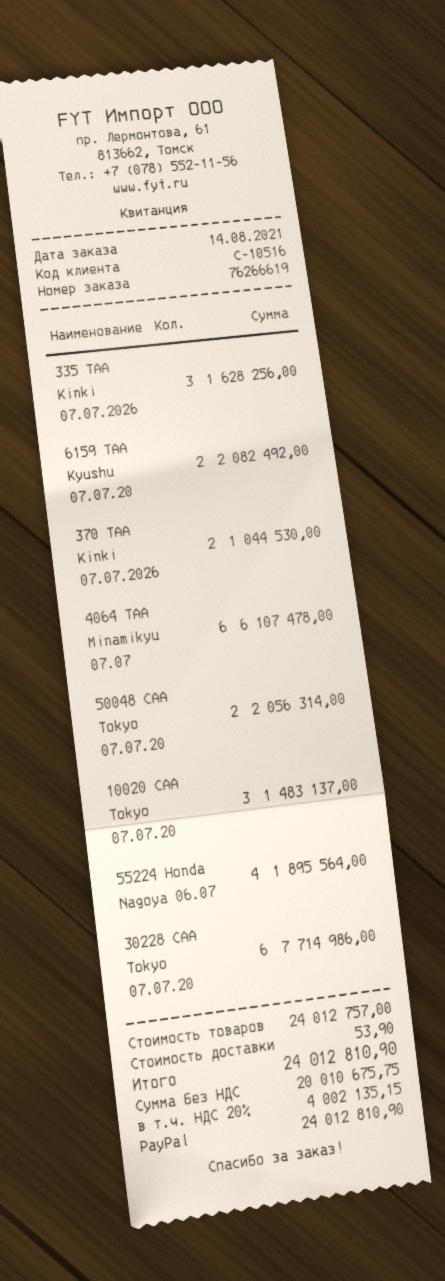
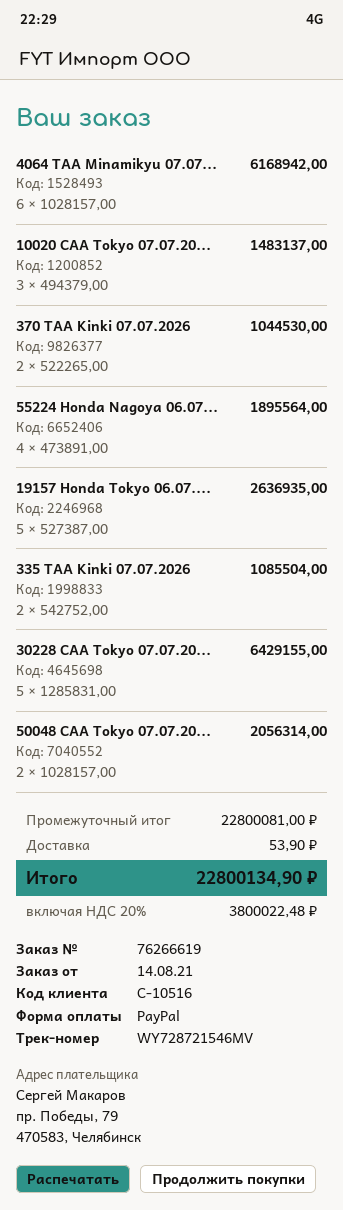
335 TAA Kinki 07.07.2026: 3 for 1628256.00 -> 2 for 1085504.00
6159 TAA Kyushu 07.07.20: 2 for 2082492.00 -> none
4064 TAA Minamikyu 07.07: 6 for 6107478.00 -> 6 for 6168942.00
30228 CAA Tokyo 07.07.20: 6 for 7714986.00 -> 5 for 6429155.00
19157 Honda Tokyo 06.07....: none -> 5 for 2636935.00
subtotal: 24012757.00 -> 22800081.00
tax: 20% = 4002135.15 -> 20% = 3800022.48
total: 24012810.90 -> 22800134.90

